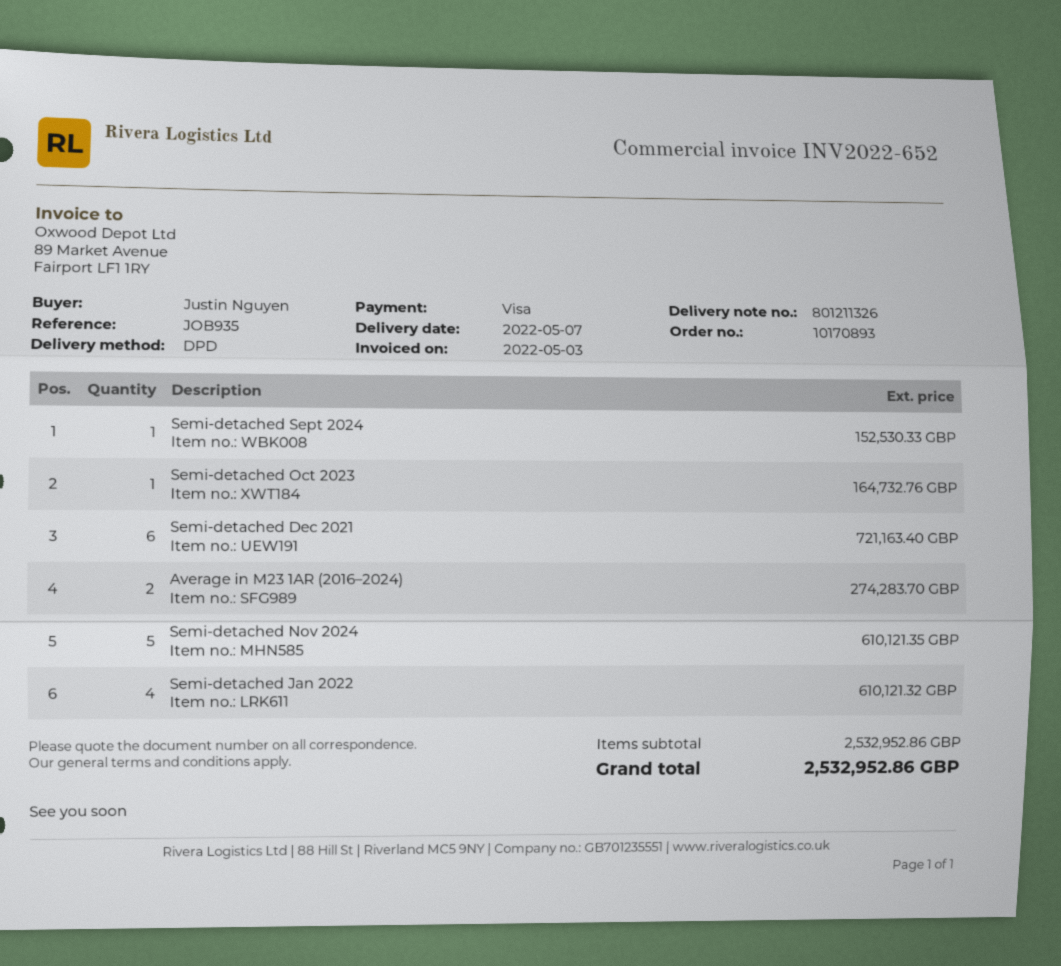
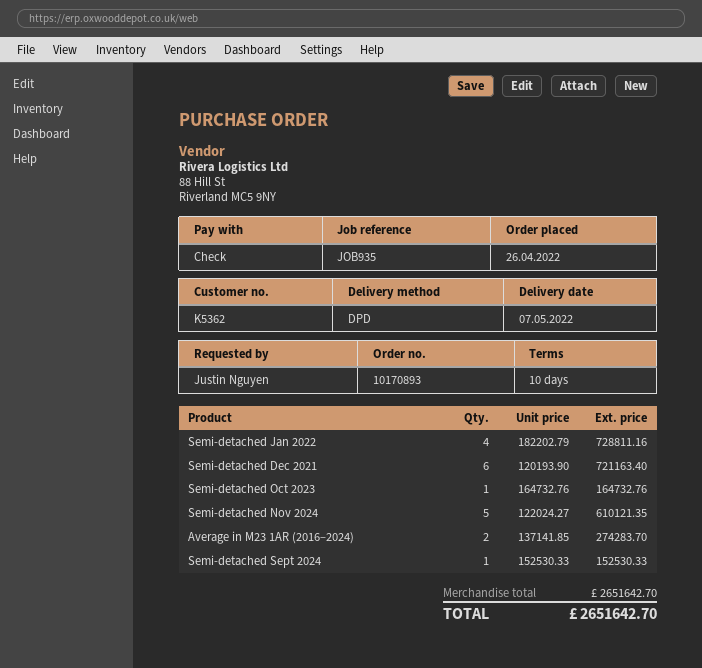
payment method: Visa -> cheque
Semi-detached Jan 2022: 4 for 610121.32 -> 4 for 728811.16
subtotal: 2532952.86 -> 2651642.70
total: 2532952.86 -> 2651642.70

